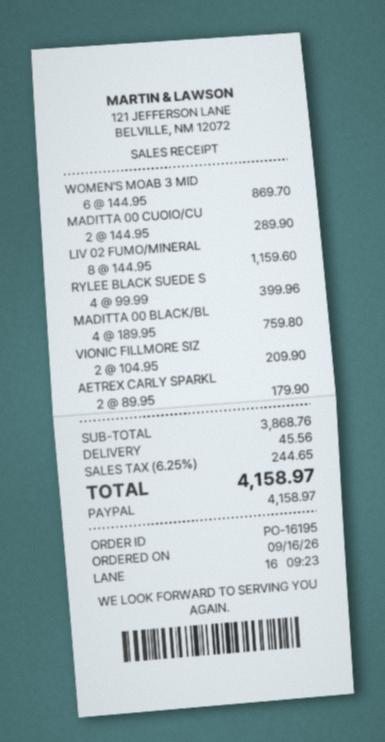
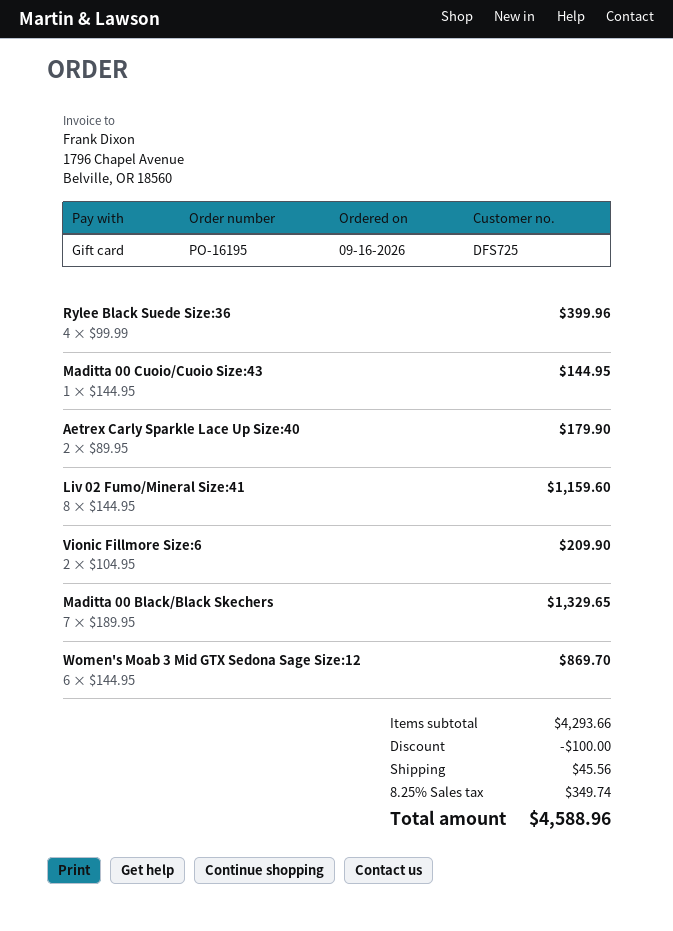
payment method: PayPal -> gift card
MADITTA 00 CUOIO/CU: 2 x 144.95 = 289.90 -> 1 x 144.95 = 144.95
MADITTA 00 BLACK/BL: 4 x 189.95 = 759.80 -> 7 x 189.95 = 1329.65
subtotal: 3868.76 -> 4293.66
discount: none -> 100.00
tax: 6.25% = 244.65 -> 8.25% = 349.74
total: 4158.97 -> 4588.96

